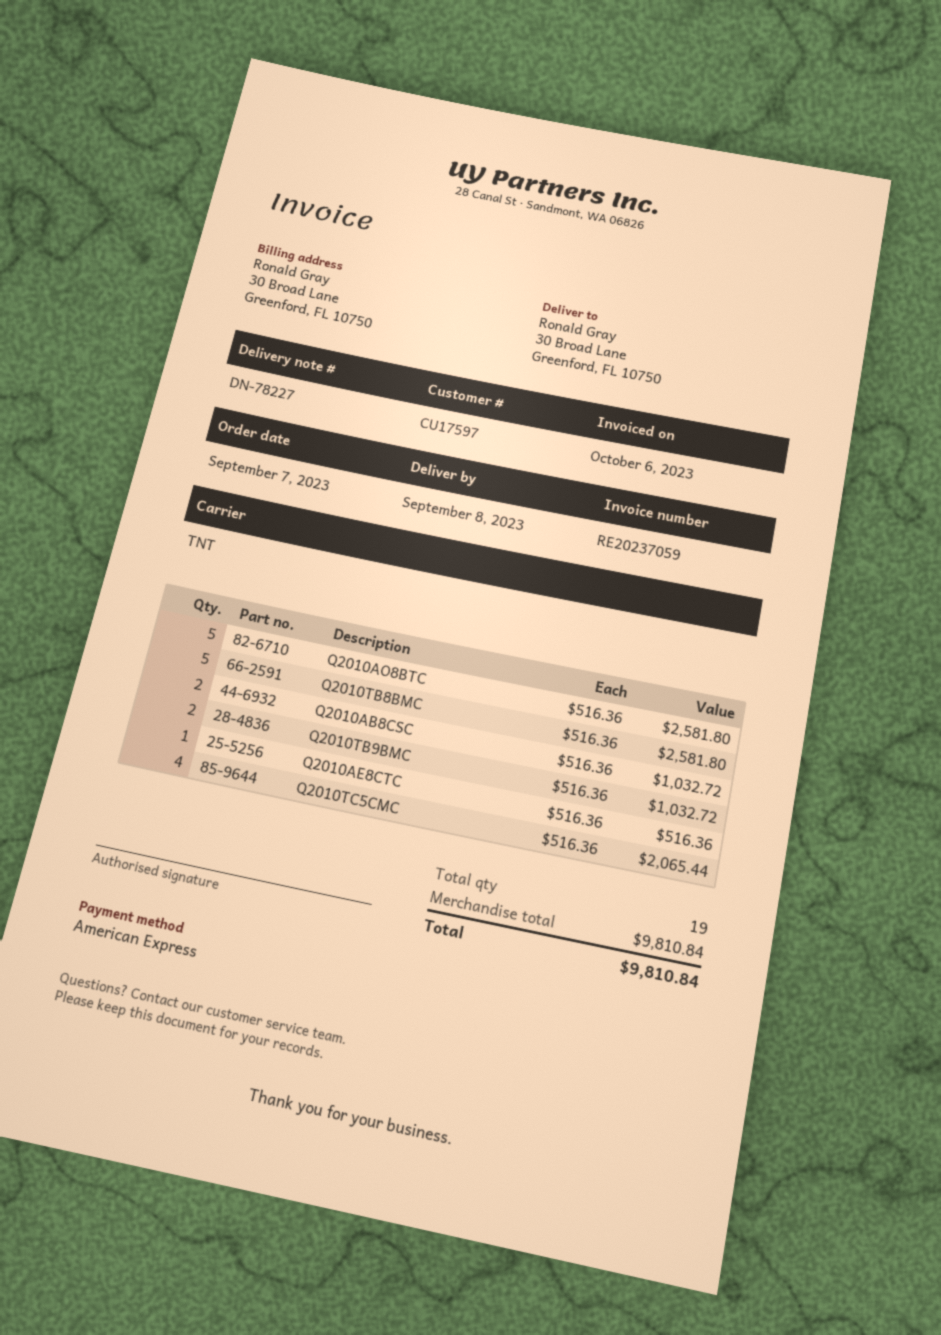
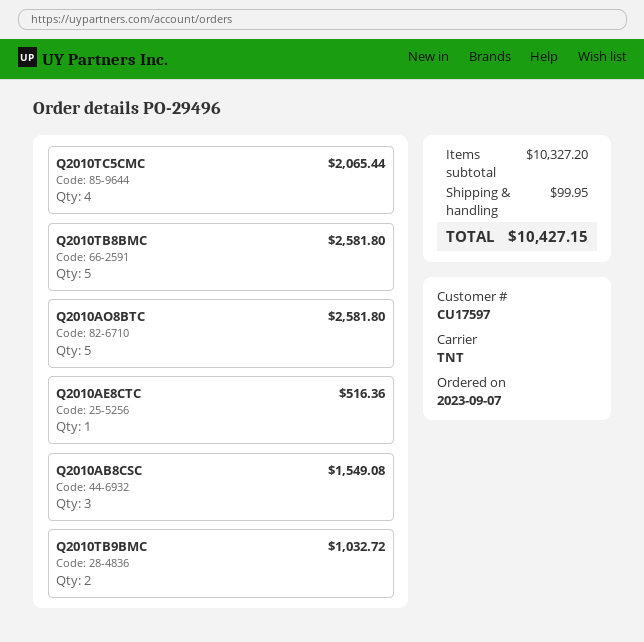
Q2010AB8CSC: 2 for 1032.72 -> 3 for 1549.08
subtotal: 9810.84 -> 10327.20
shipping: none -> 99.95
total: 9810.84 -> 10427.15

